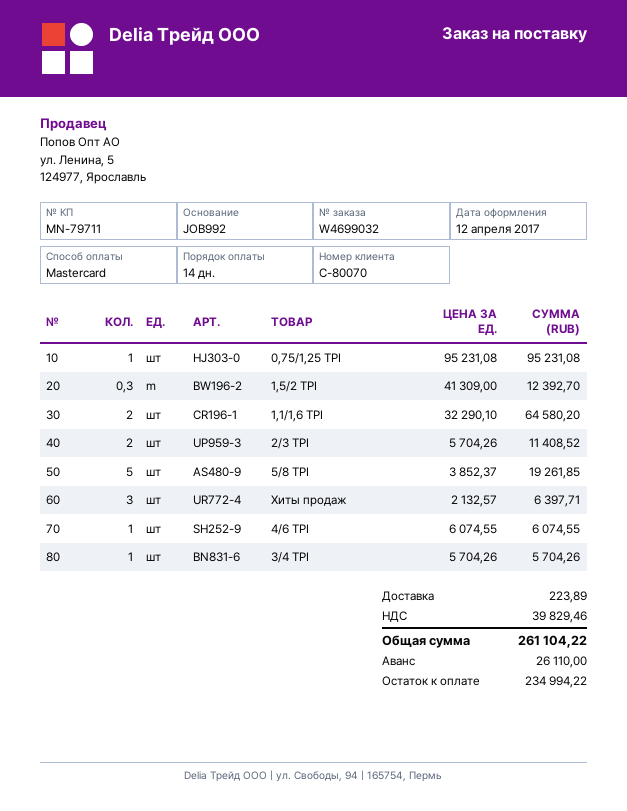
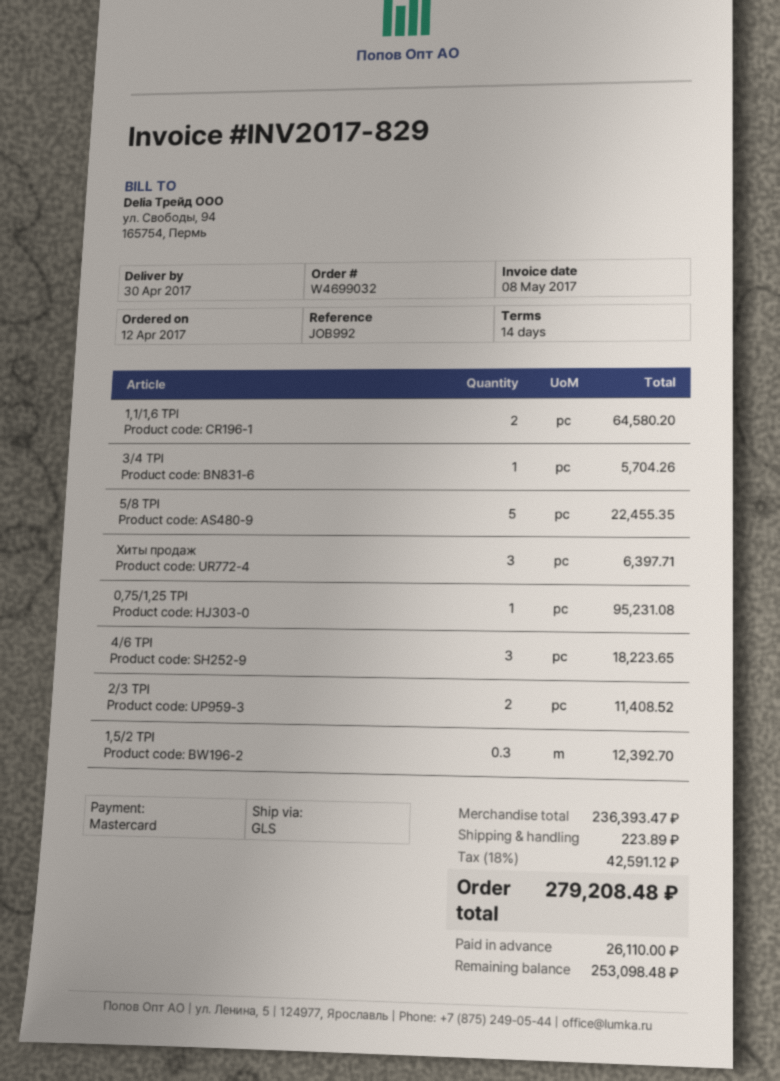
5/8 TPI: 5 for 19261.85 -> 5 for 22455.35
4/6 TPI: 1 for 6074.55 -> 3 for 18223.65
tax: 39829.46 -> 42591.12
total: 261104.22 -> 279208.48
balance: 234994.22 -> 253098.48

